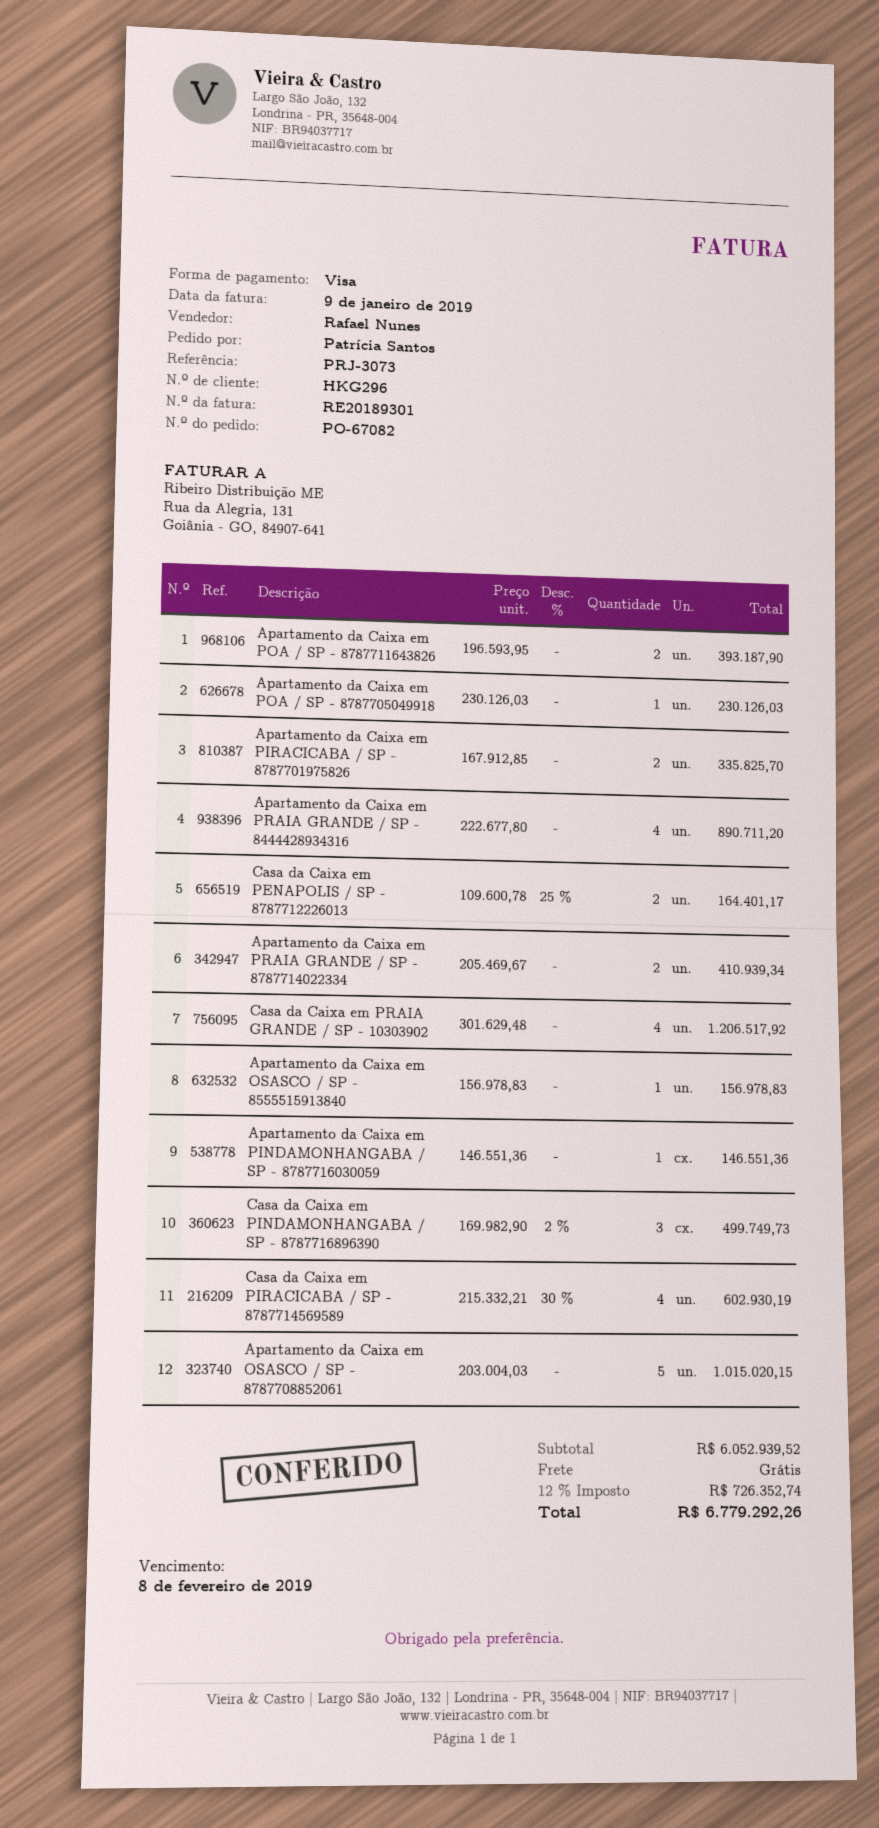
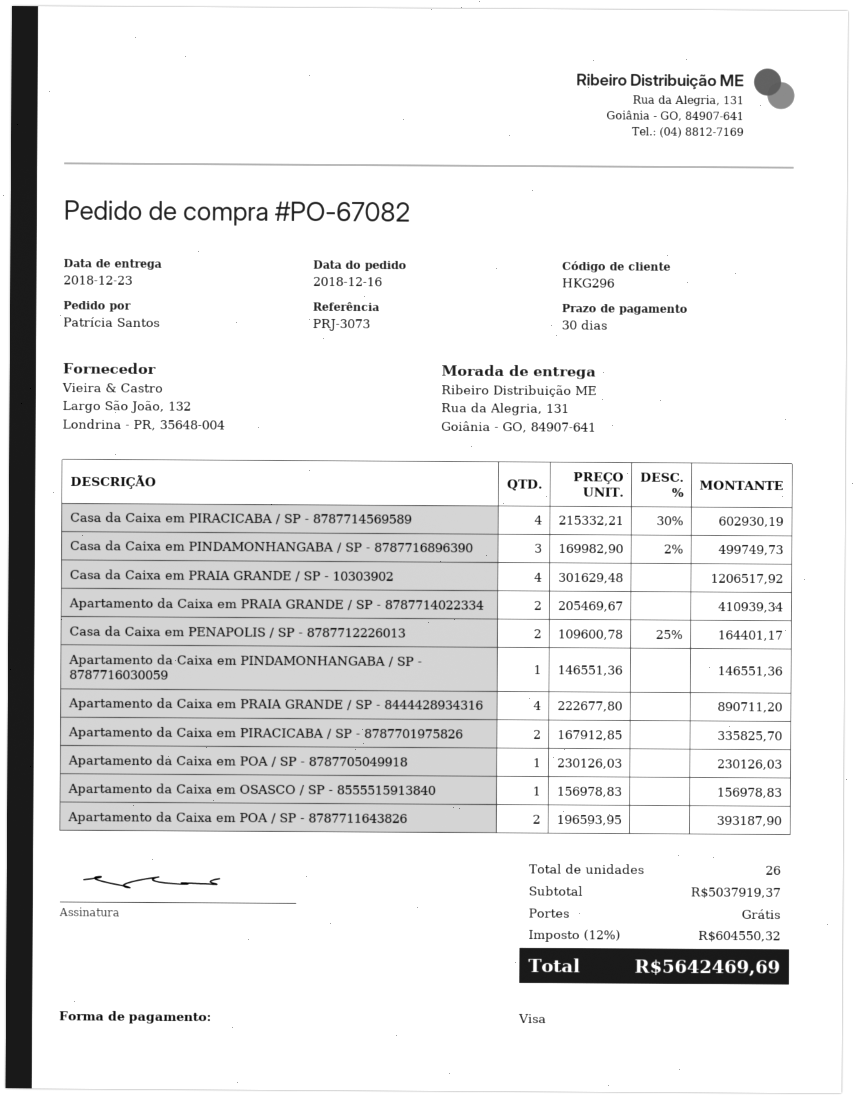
Apartamento da Caixa em OSASCO / SP - 8787708852061: 5 x 203004.03 = 1015020.15 -> none
subtotal: 6052939.52 -> 5037919.37
tax: 12% = 726352.74 -> 12% = 604550.32
total: 6779292.26 -> 5642469.69

